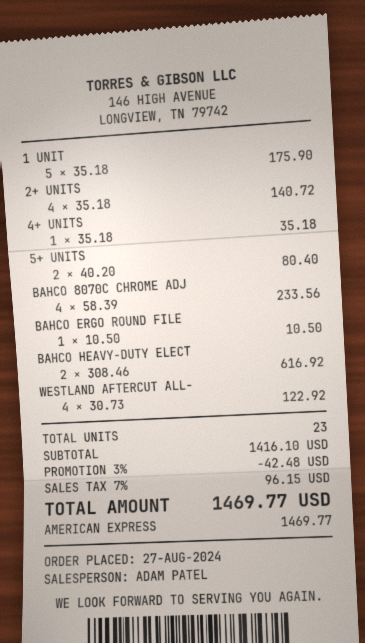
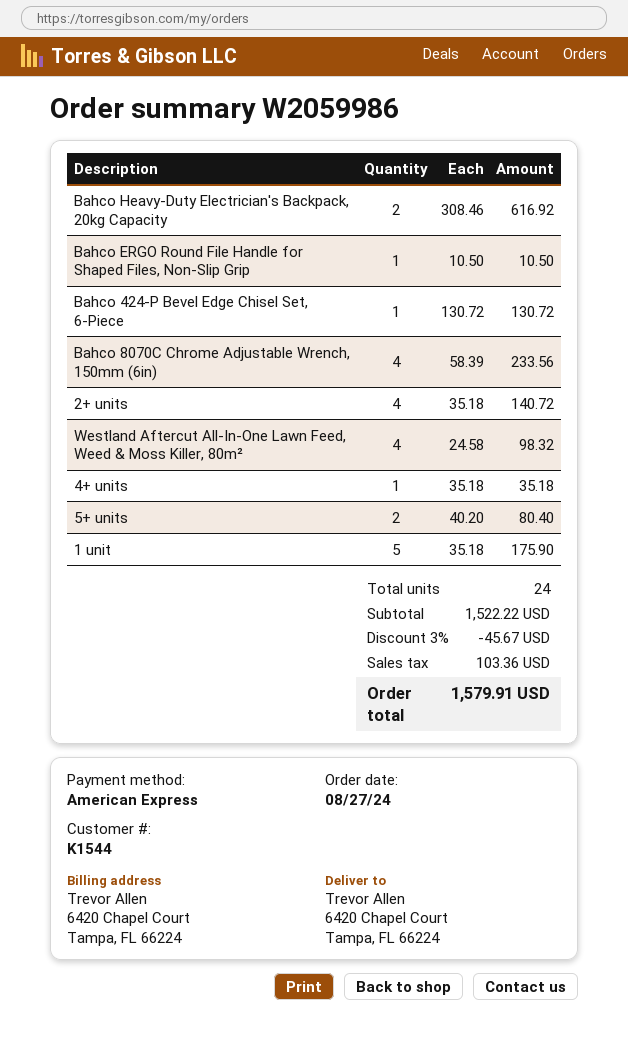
WESTLAND AFTERCUT ALL-: 4 x 30.73 = 122.92 -> 4 x 24.58 = 98.32
Bahco 424-P Bevel Edge Chisel Set, 6-Piece: none -> 1 x 130.72 = 130.72
total quantity: 23 -> 24
subtotal: 1416.10 -> 1522.22
discount: 3% = 42.48 -> 3% = 45.67
tax: 96.15 -> 103.36
total: 1469.77 -> 1579.91

